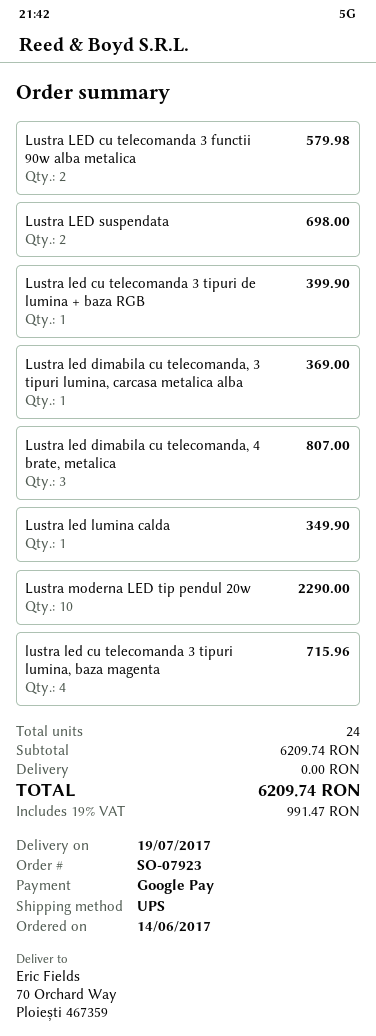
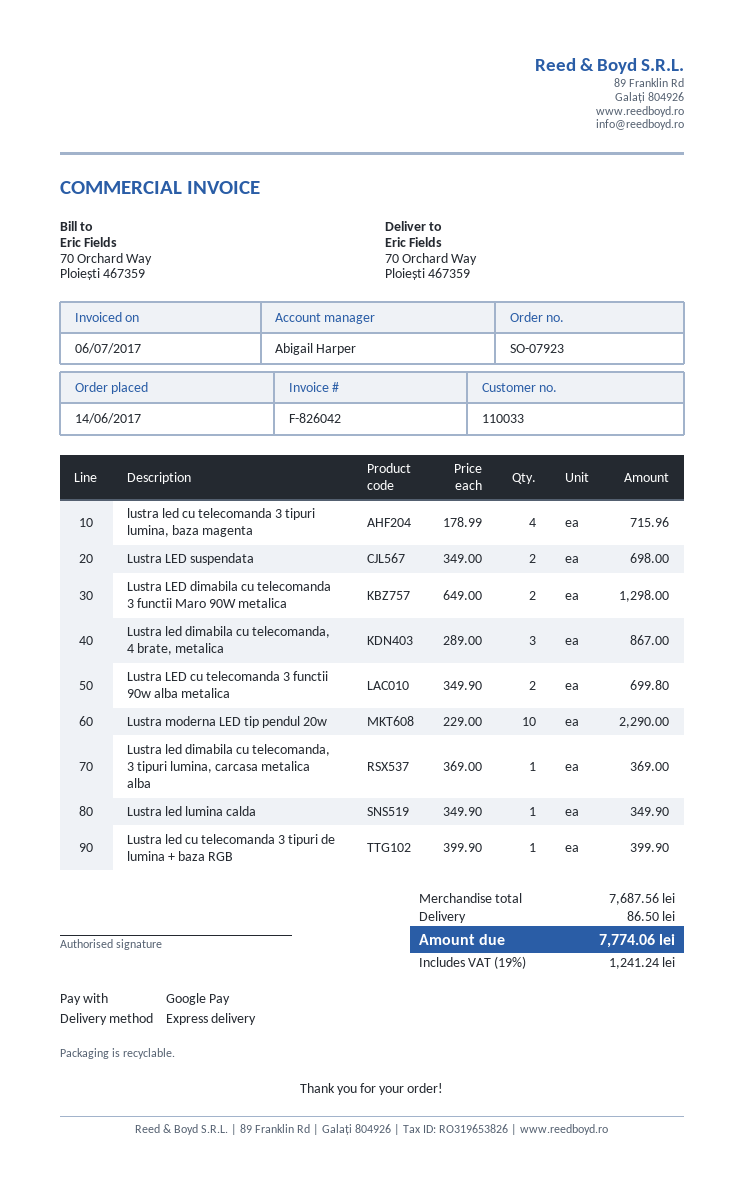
shipping method: UPS -> express
Lustra LED cu telecomanda 3 functii 90w alba metalica: 2 for 579.98 -> 2 for 699.80
Lustra led dimabila cu telecomanda, 4 brate, metalica: 3 for 807.00 -> 3 for 867.00
Lustra LED dimabila cu telecomanda 3 functii Maro 90W metalica: none -> 2 for 1298.00
subtotal: 6209.74 -> 7687.56
shipping: 0.00 -> 86.50
tax: 19% = 991.47 -> 19% = 1241.24
total: 6209.74 -> 7774.06

